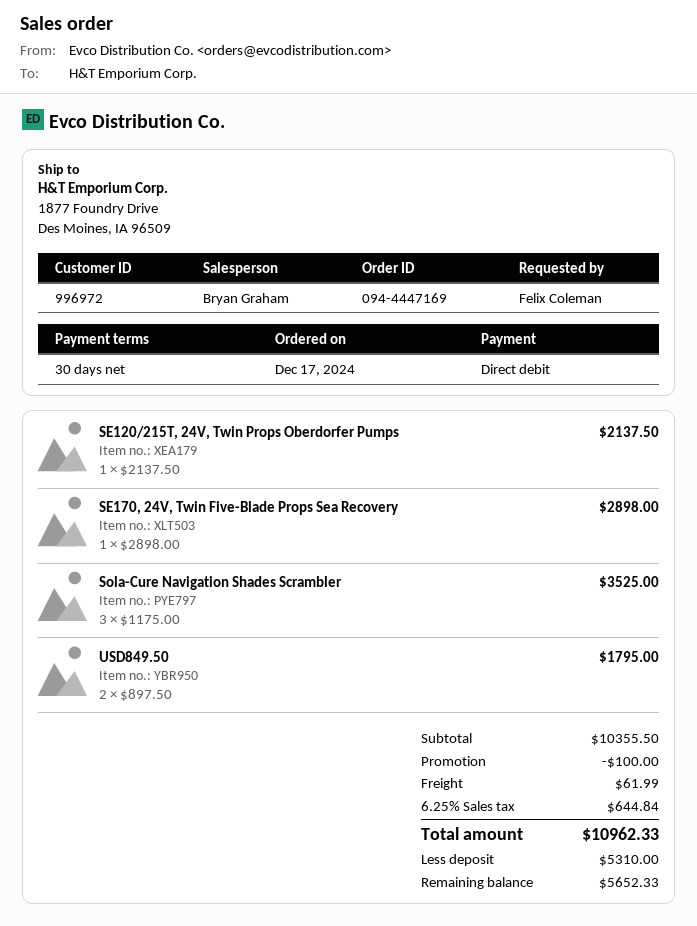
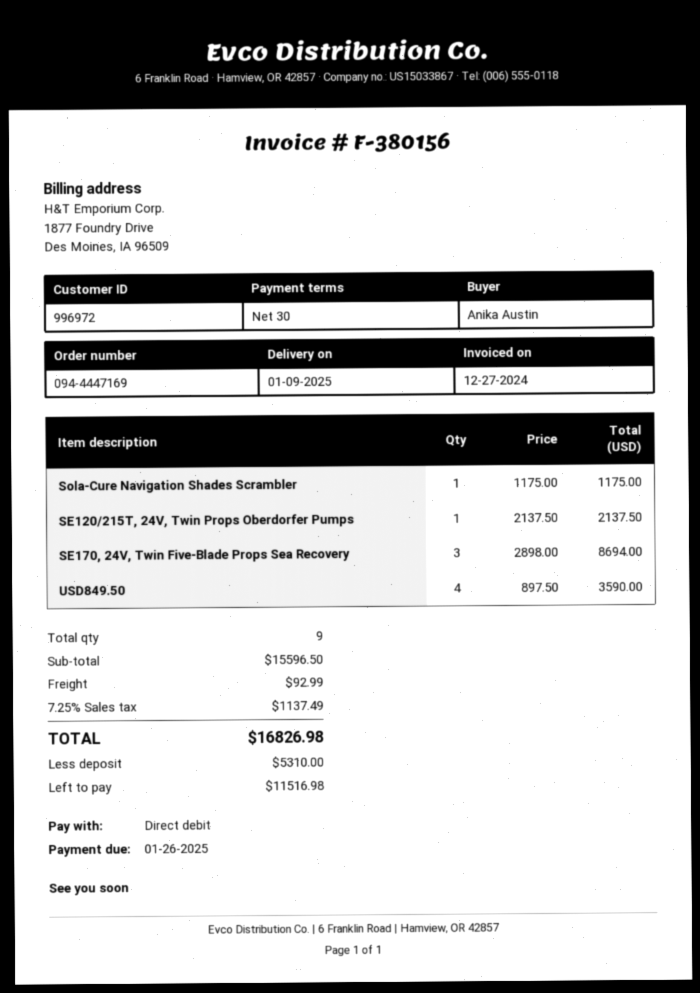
ordered by: Felix Coleman -> Anika Austin
SE170, 24V, Twin Five-Blade Props Sea Recovery: 1 x 2898.00 = 2898.00 -> 3 x 2898.00 = 8694.00
Sola-Cure Navigation Shades Scrambler: 3 x 1175.00 = 3525.00 -> 1 x 1175.00 = 1175.00
USD849.50: 2 x 897.50 = 1795.00 -> 4 x 897.50 = 3590.00
subtotal: 10355.50 -> 15596.50
discount: 100.00 -> none
shipping: 61.99 -> 92.99
tax: 6.25% = 644.84 -> 7.25% = 1137.49
total: 10962.33 -> 16826.98
balance: 5652.33 -> 11516.98

